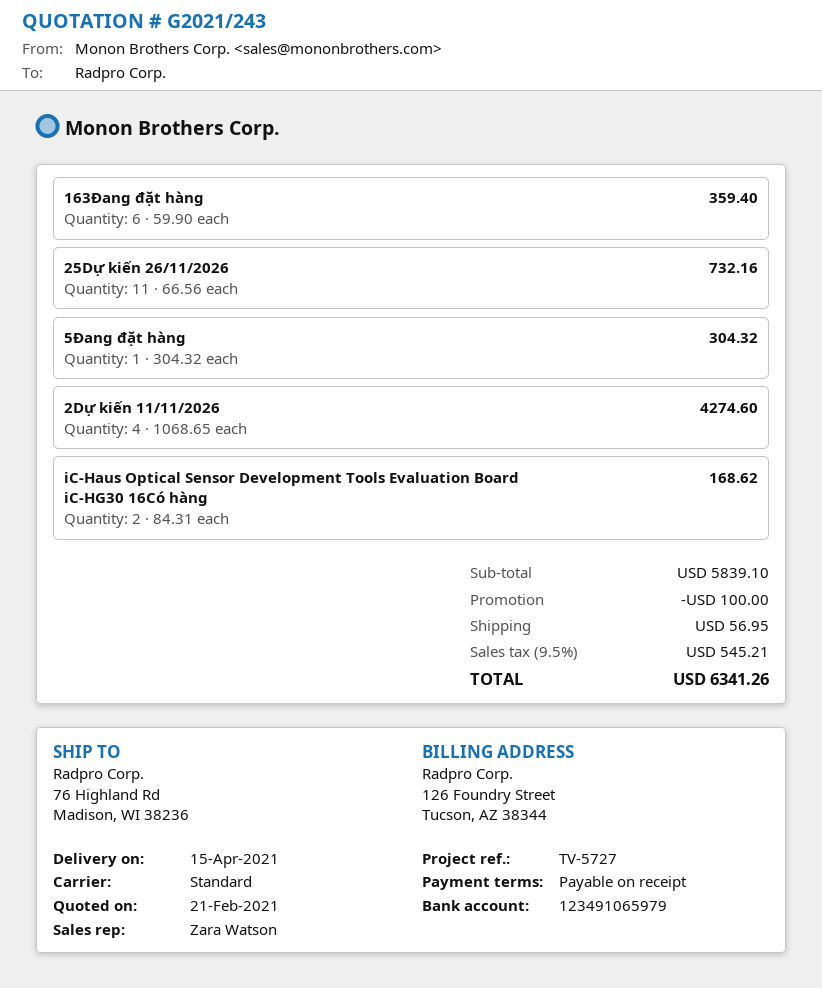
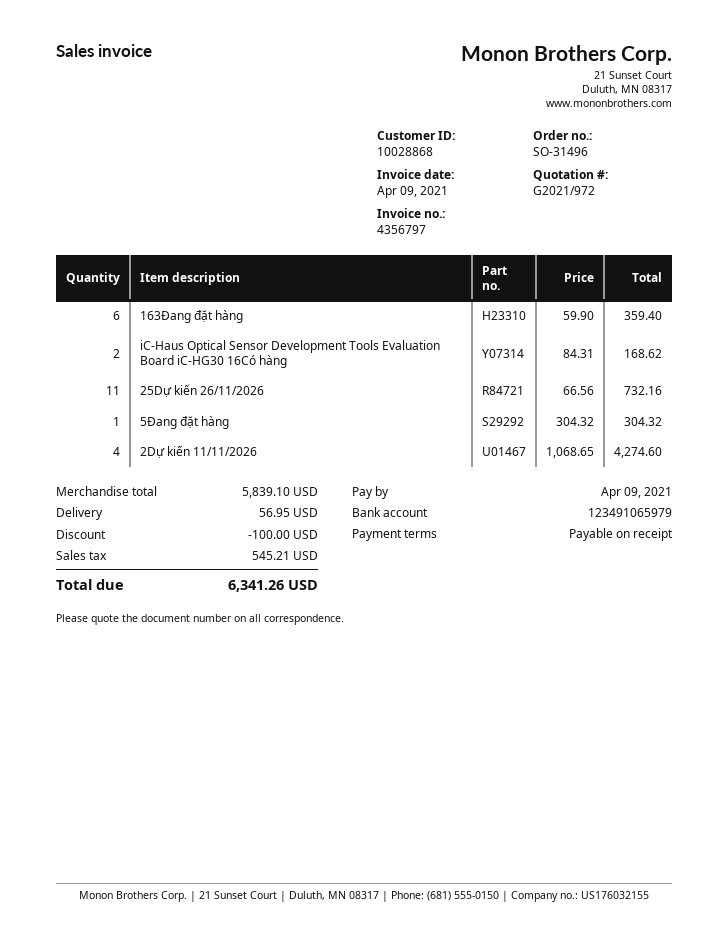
quote number: G2021/243 -> G2021/972

